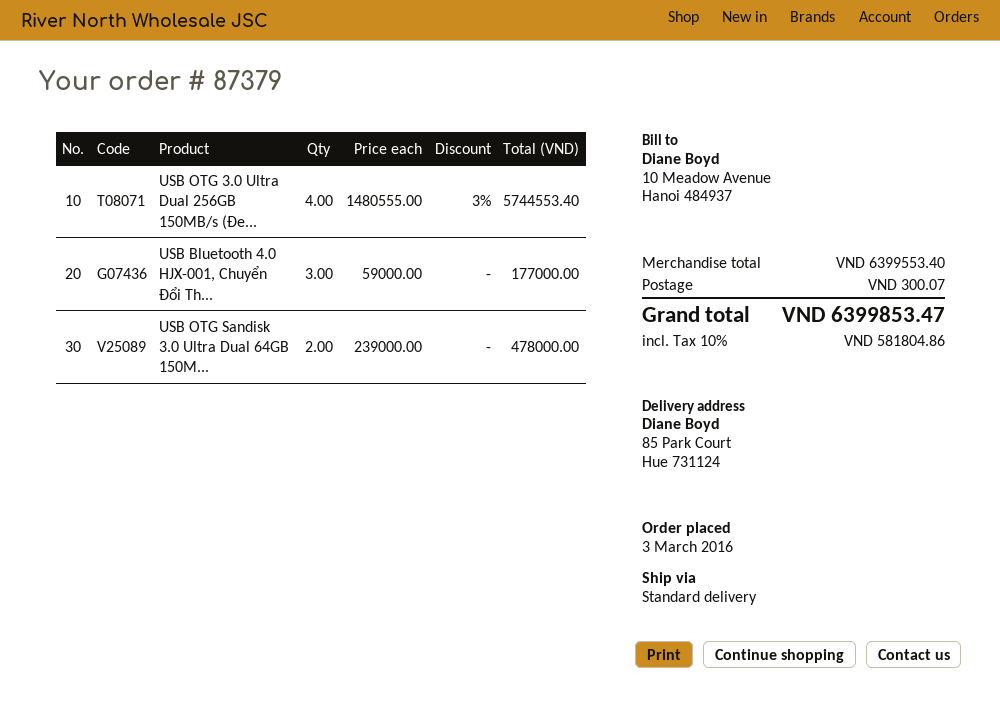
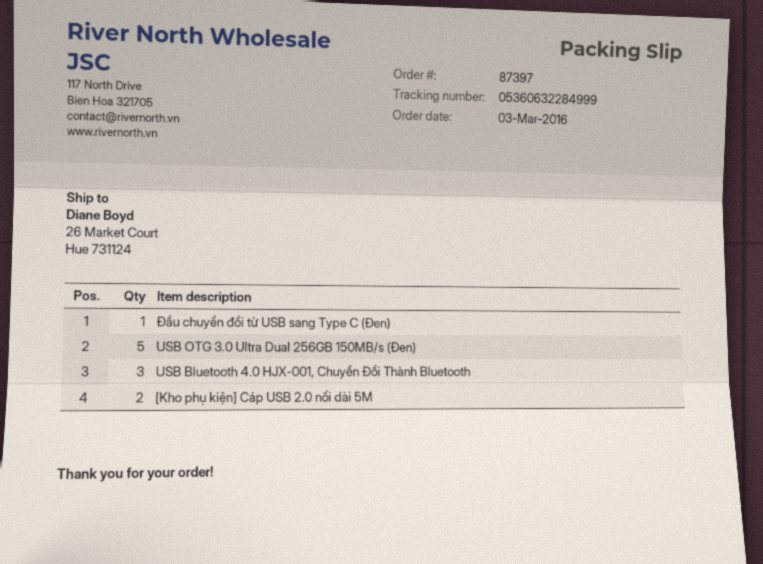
order number: 87379 -> 87397
ship to: 85 Park Court, Hue 731124 -> 26 Market Court, Hue 731124
USB OTG 3.0 Ultra Dual 256GB 150MB/s (Đe...: 4 -> 5
USB OTG Sandisk 3.0 Ultra Dual 64GB 150M...: 2 -> none
Đầu chuyển đổi từ USB sang Type C (Đen): none -> 1
[Kho phụ kiện] Cáp USB 2.0 nối dài 5M: none -> 2

